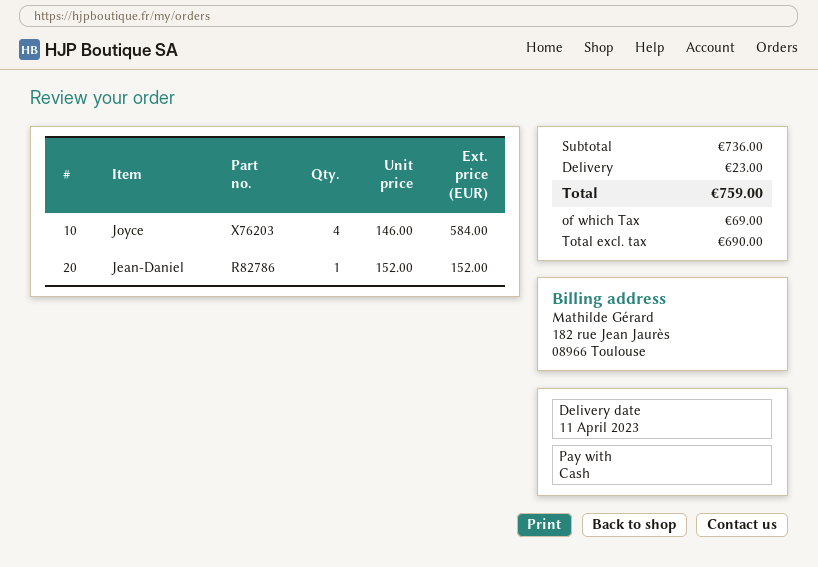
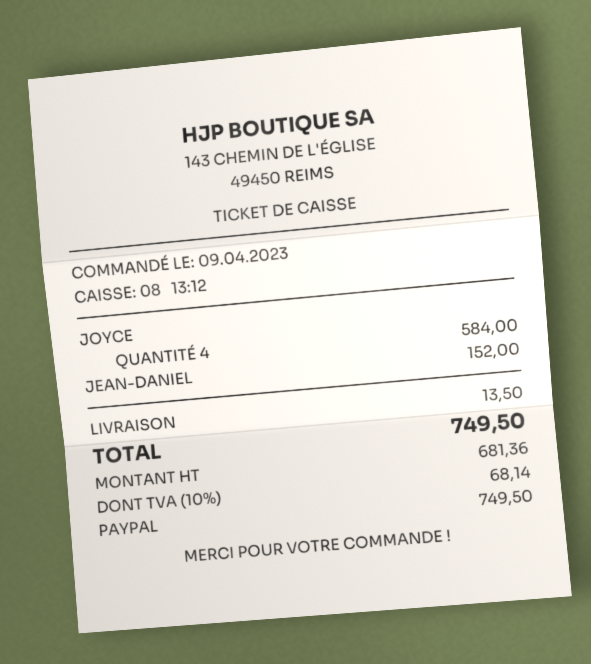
payment method: cash -> PayPal
shipping: 23.00 -> 13.50
net: 690.00 -> 681.36
tax: 69.00 -> 68.14
total: 759.00 -> 749.50

